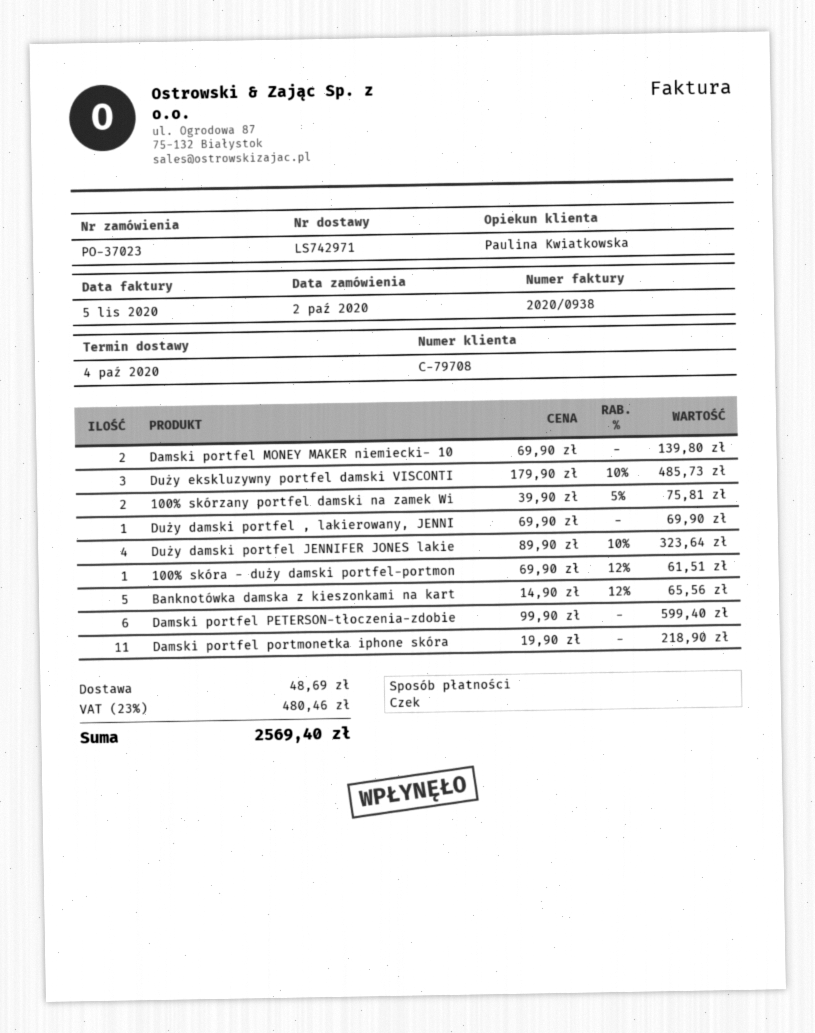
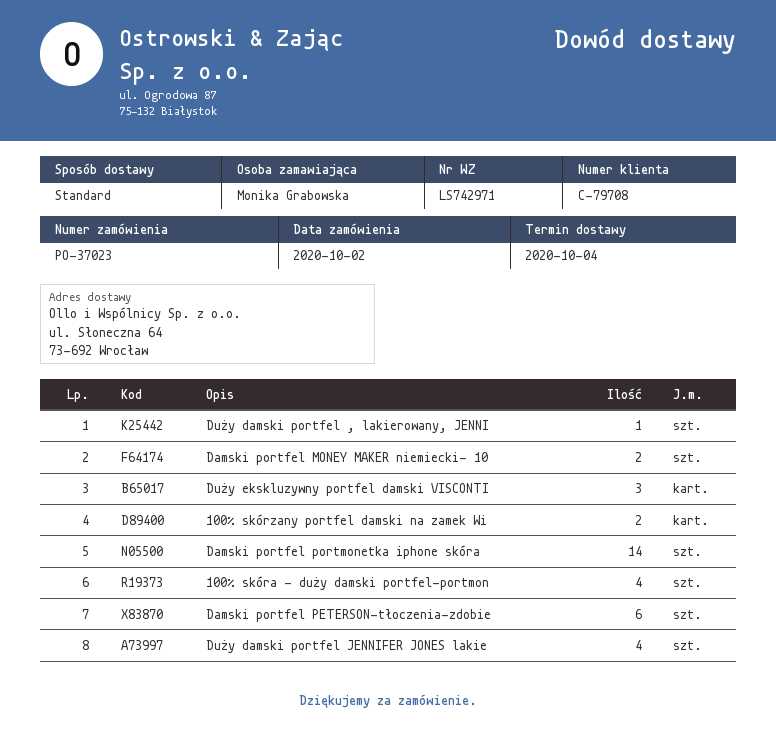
100% skóra - duży damski portfel-portmon: 1 -> 4
Banknotówka damska z kieszonkami na kart: 5 -> none
Damski portfel portmonetka iphone skóra: 11 -> 14

